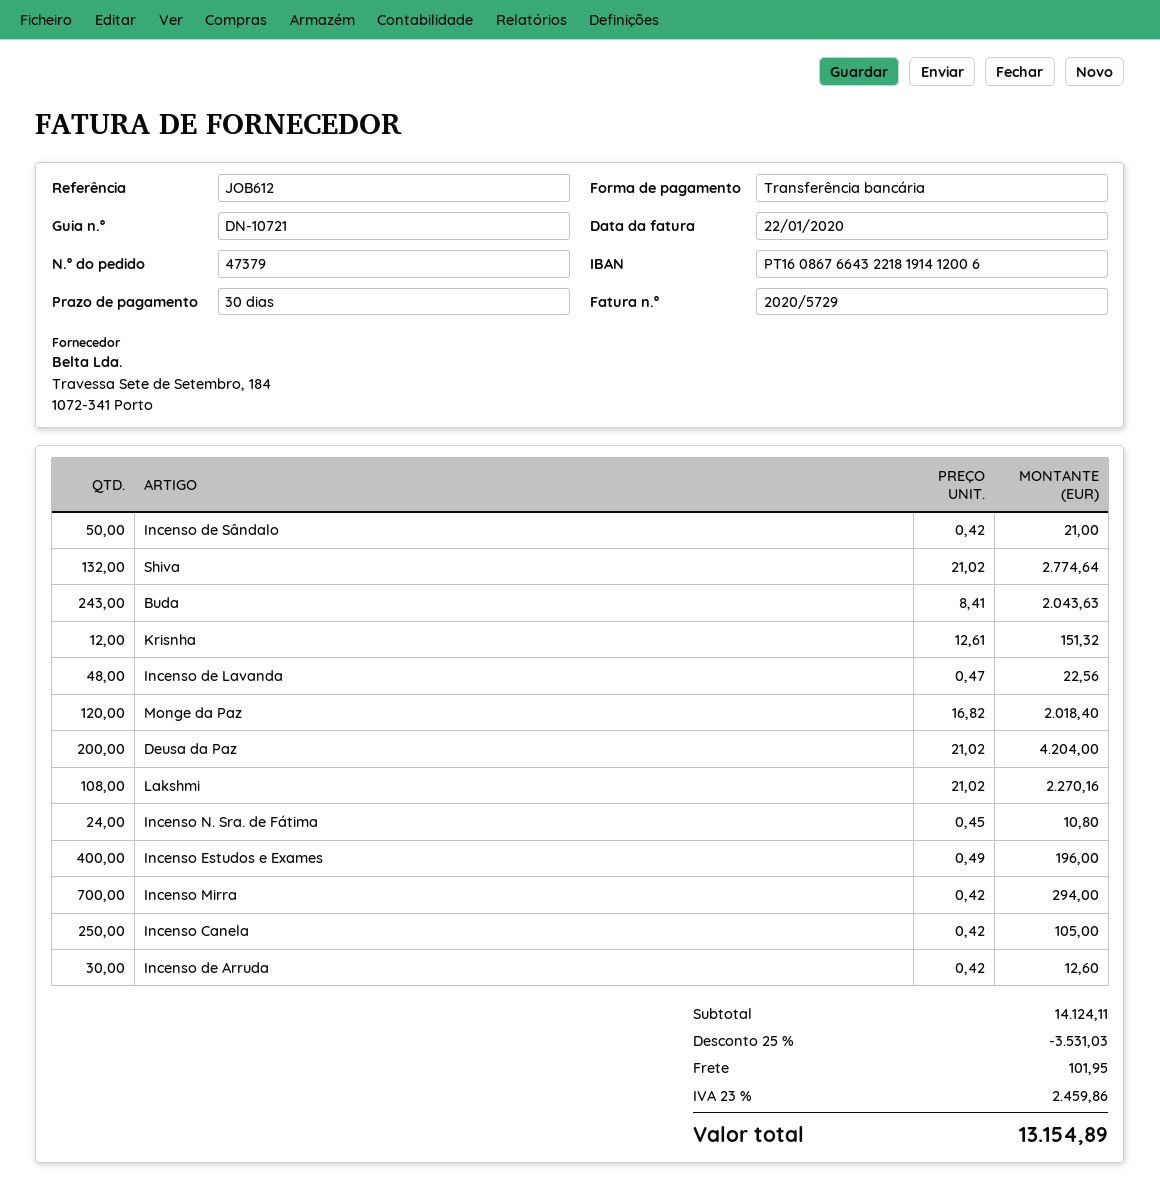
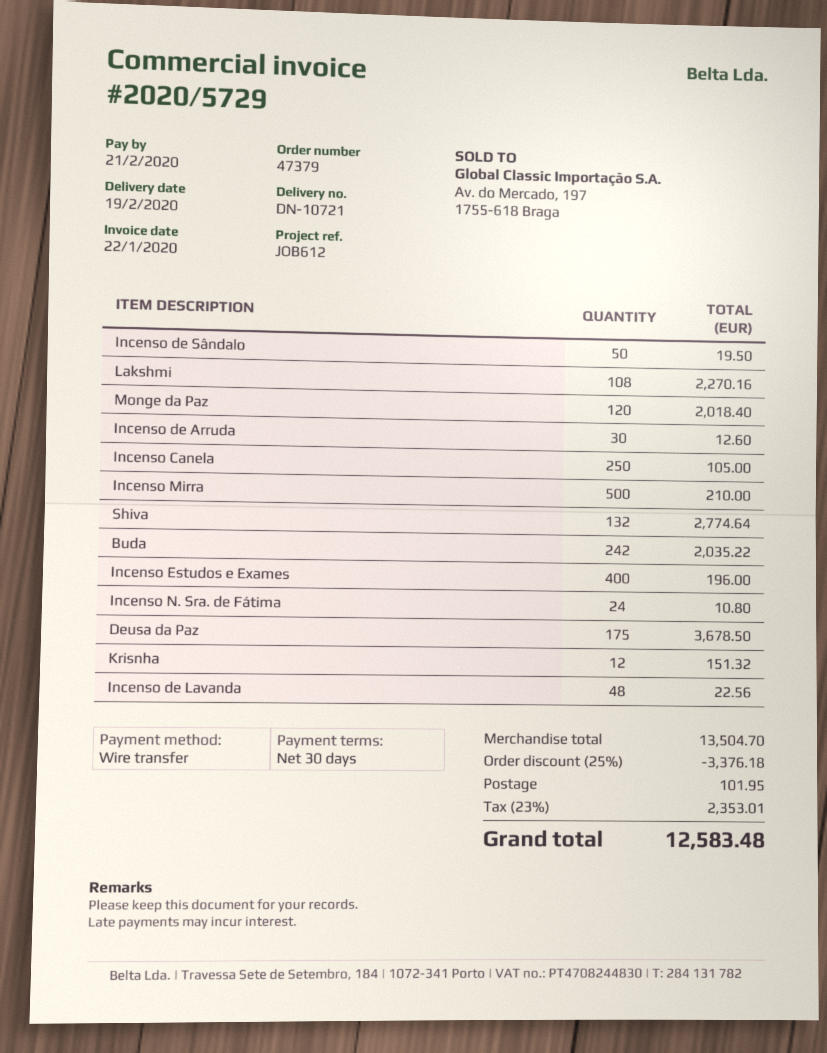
Incenso de Sândalo: 50 for 21.00 -> 50 for 19.50
Buda: 243 for 2043.63 -> 242 for 2035.22
Deusa da Paz: 200 for 4204.00 -> 175 for 3678.50
Incenso Mirra: 700 for 294.00 -> 500 for 210.00
subtotal: 14124.11 -> 13504.70
discount: 25% = 3531.03 -> 25% = 3376.18
tax: 23% = 2459.86 -> 23% = 2353.01
total: 13154.89 -> 12583.48

